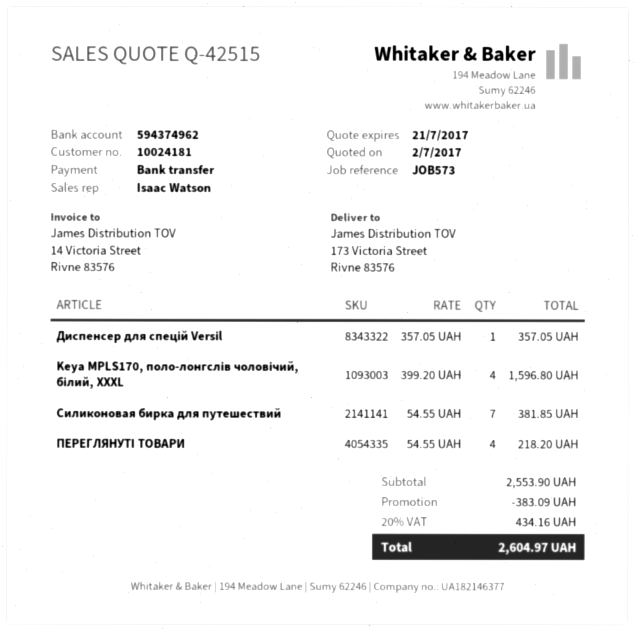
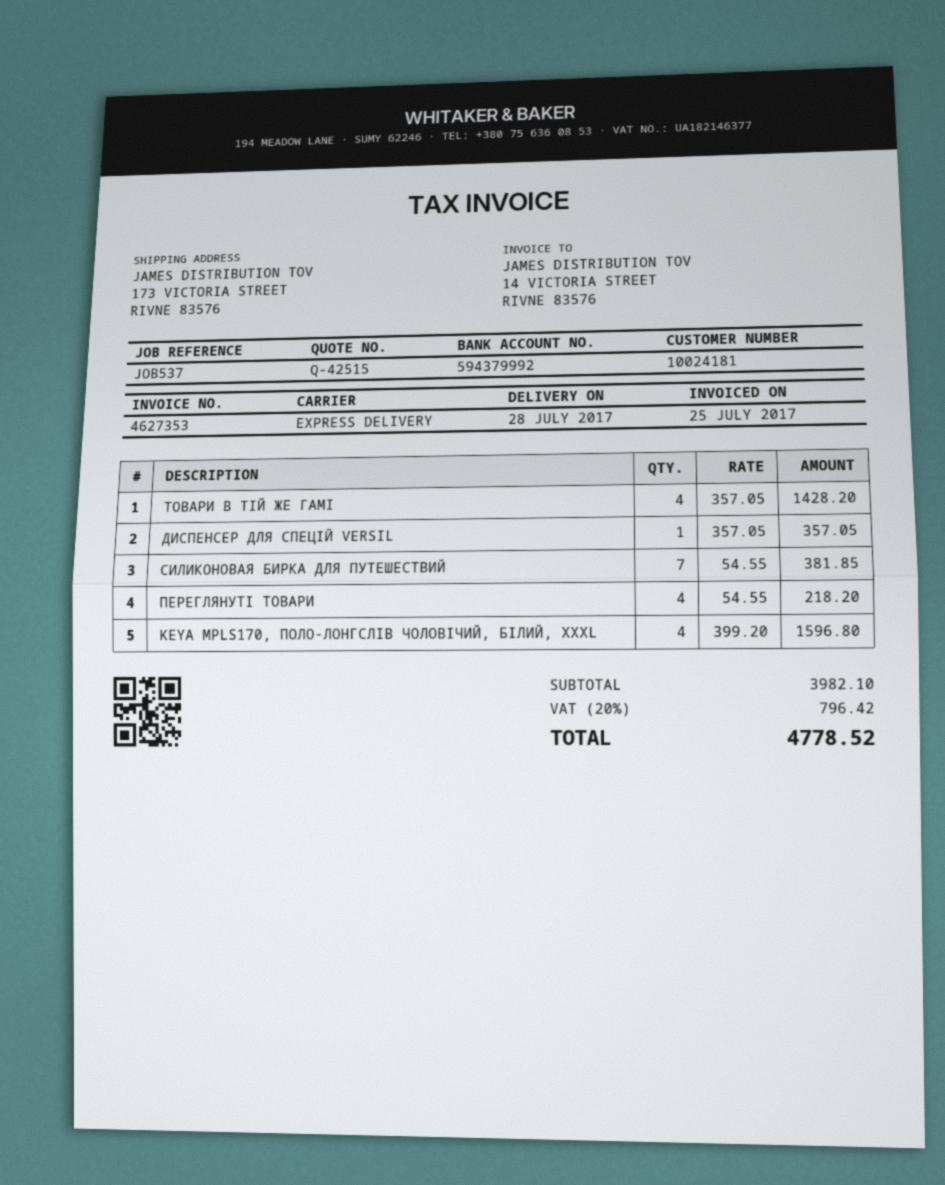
reference: JOB573 -> JOB537
bank account: 594374962 -> 594379992
ТОВАРИ В ТІЙ ЖЕ ГАМІ: none -> 4 x 357.05 = 1428.20
subtotal: 2553.90 -> 3982.10
discount: 383.09 -> none
tax: 20% = 434.16 -> 20% = 796.42
total: 2604.97 -> 4778.52

